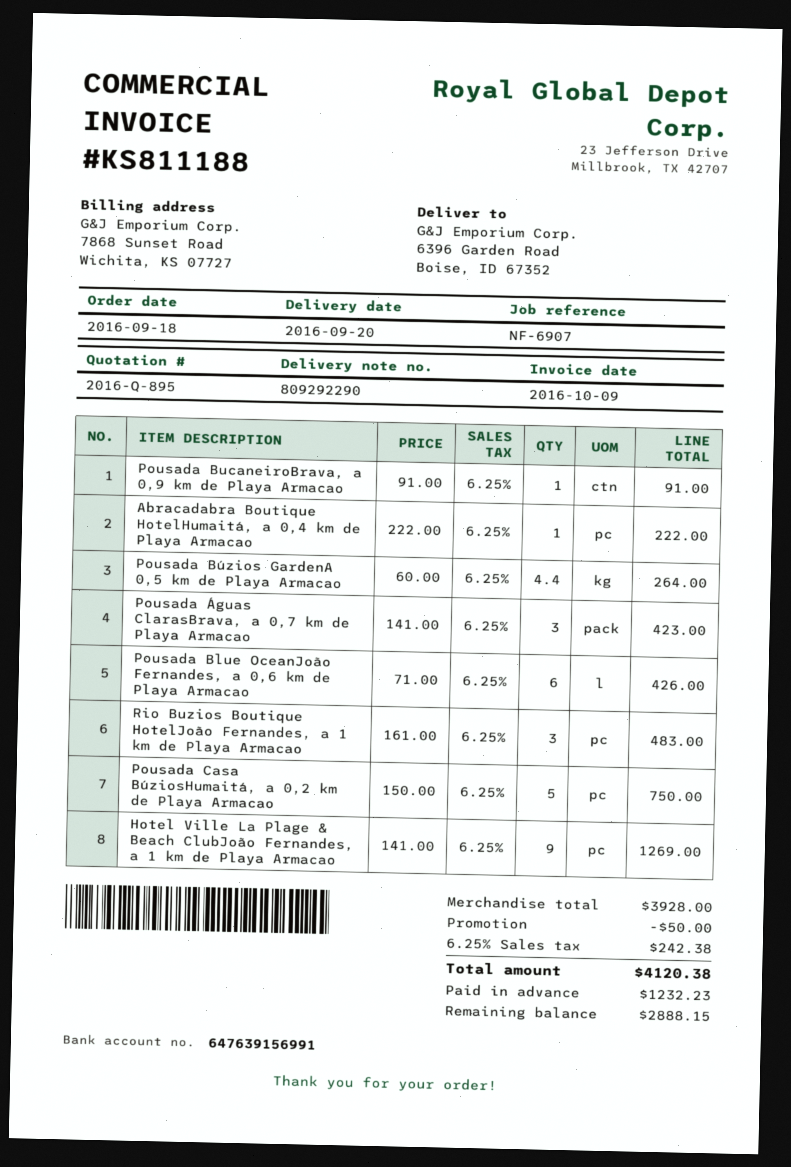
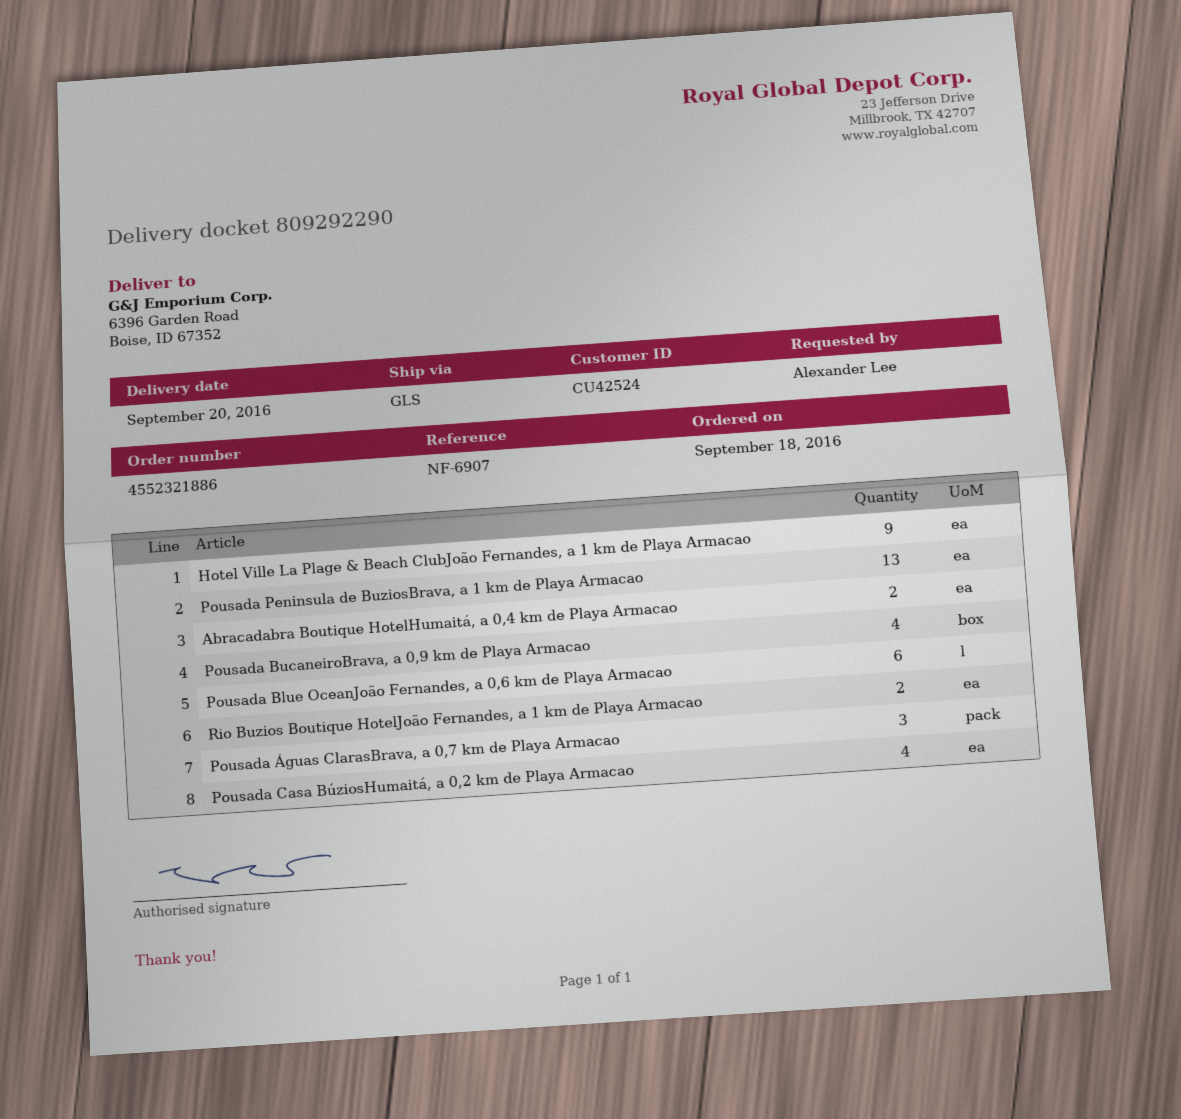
Pousada BucaneiroBrava, a 0,9 km de Playa Armacao: 1 -> 4
Abracadabra Boutique HotelHumaitá, a 0,4 km de Playa Armacao: 1 -> 2
Pousada Búzios GardenA 0,5 km de Playa Armacao: 4.4 -> none
Rio Buzios Boutique HotelJoão Fernandes, a 1 km de Playa Armacao: 3 -> 2
Pousada Casa BúziosHumaitá, a 0,2 km de Playa Armacao: 5 -> 4
Pousada Peninsula de BuziosBrava, a 1 km de Playa Armacao: none -> 13

